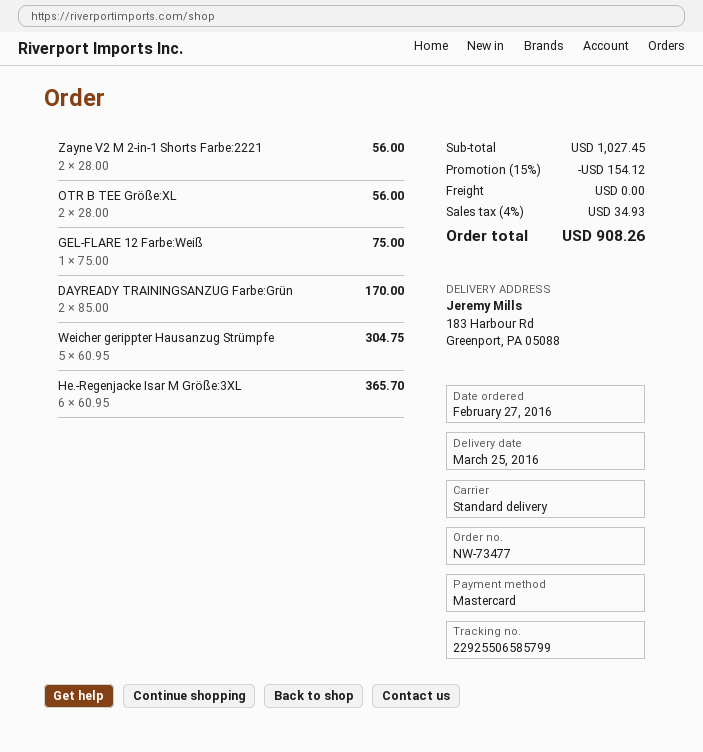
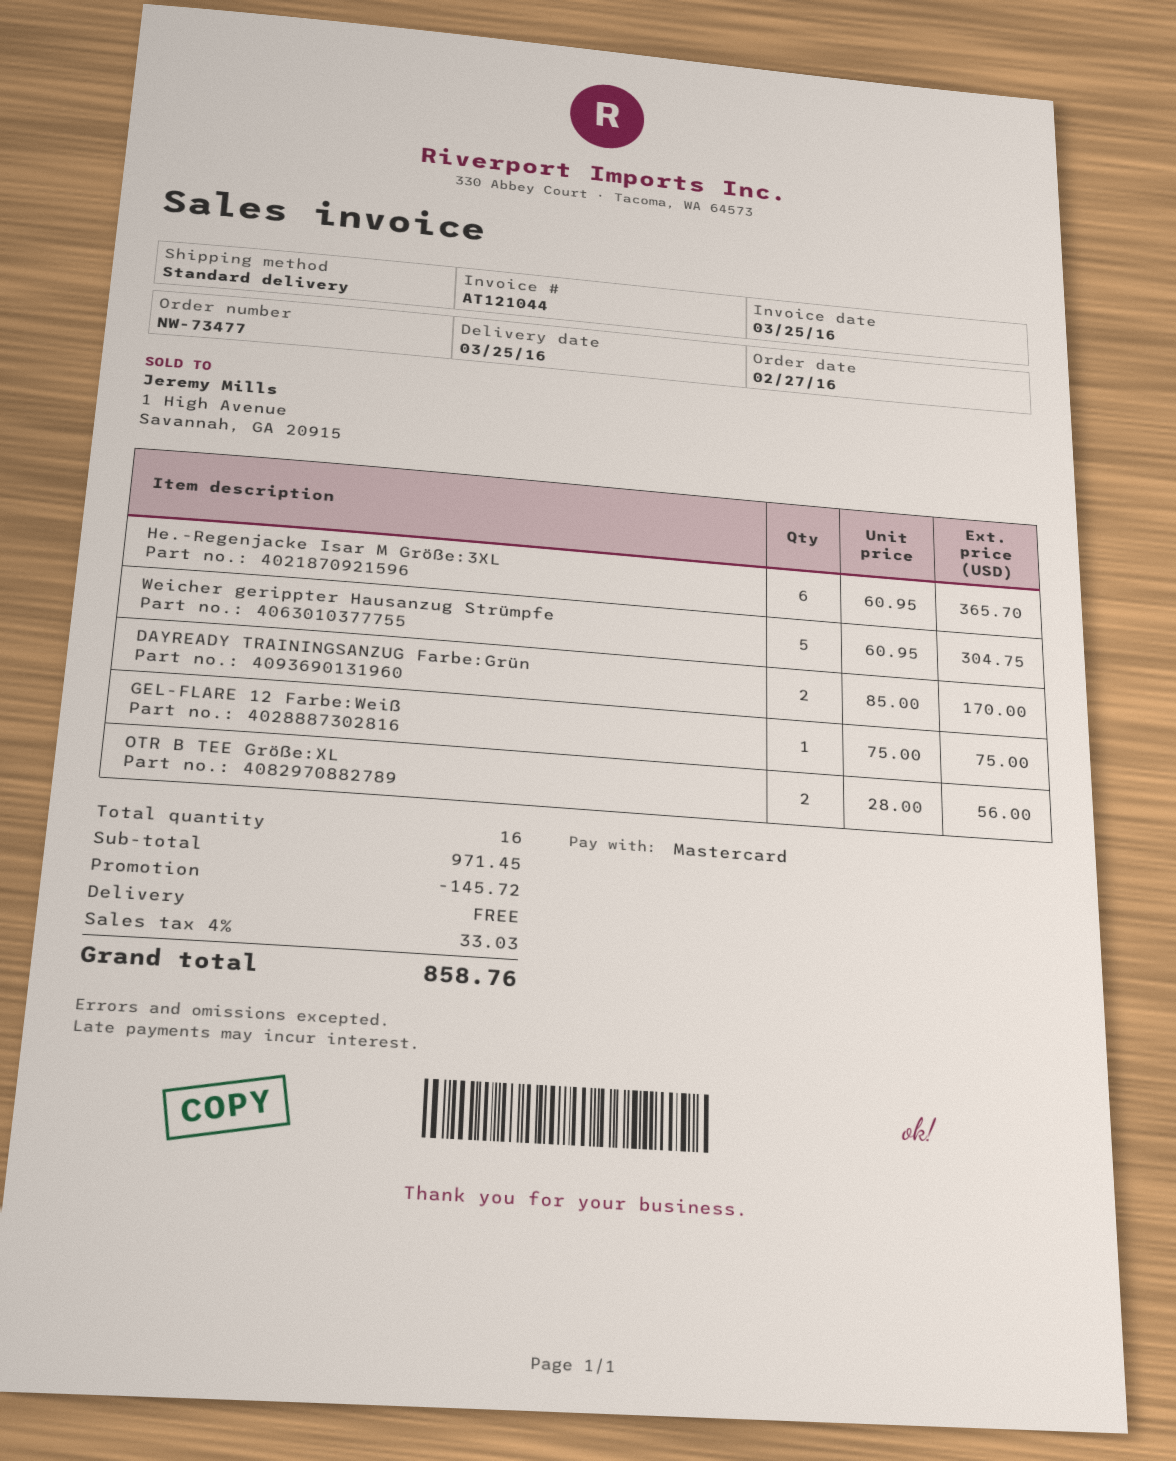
Zayne V2 M 2-in-1 Shorts Farbe:2221: 2 x 28.00 = 56.00 -> none
subtotal: 1027.45 -> 971.45
discount: 154.12 -> 145.72
tax: 4% = 34.93 -> 4% = 33.03
total: 908.26 -> 858.76

